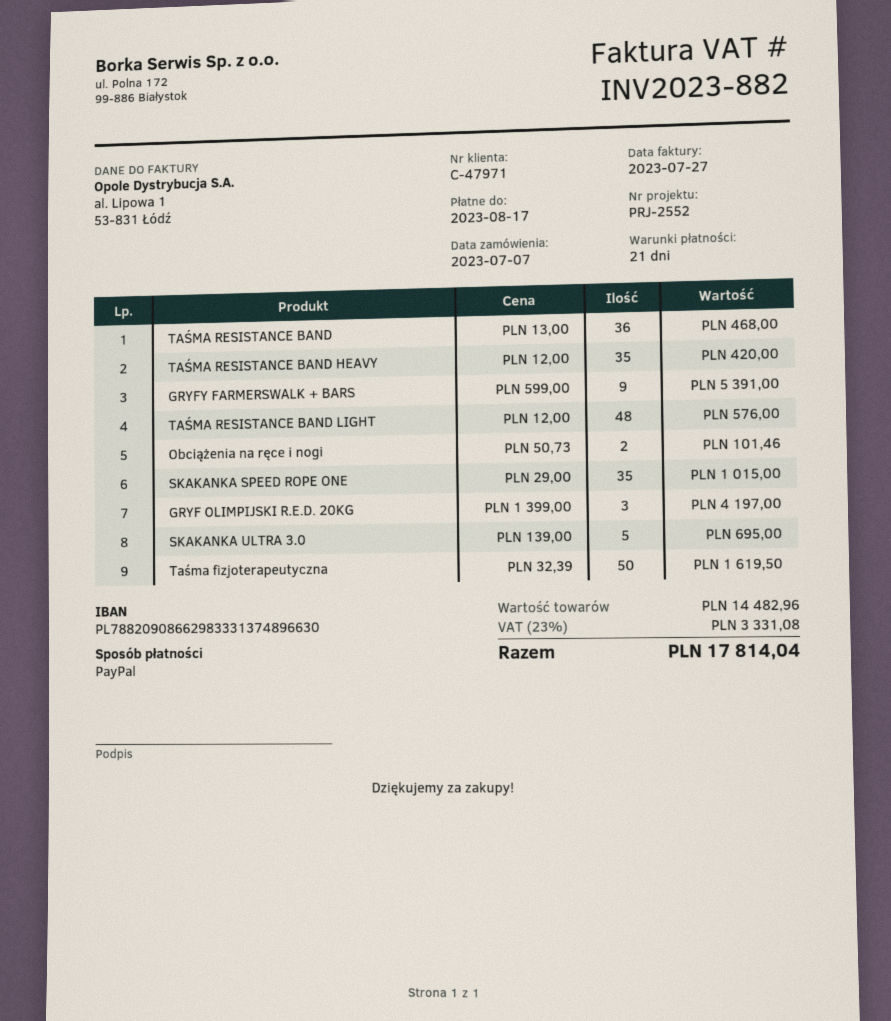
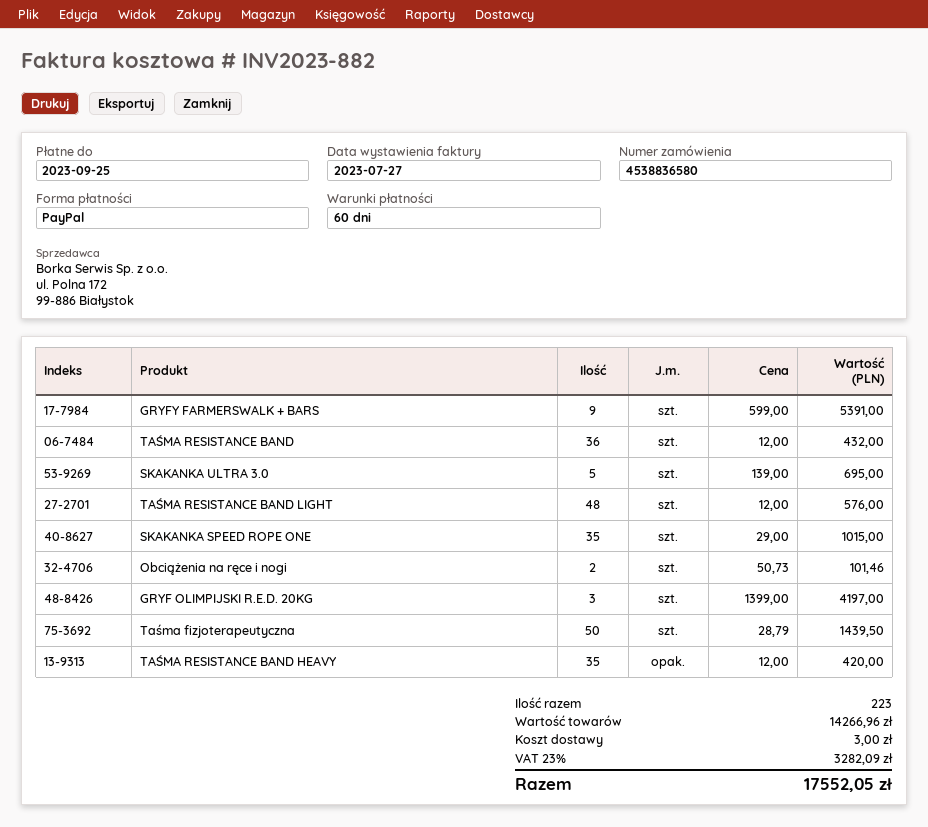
payment terms: 21 days -> 60 days
due date: 2023-08-17 -> 2023-09-25
TAŚMA RESISTANCE BAND: 36 x 13.00 = 468.00 -> 36 x 12.00 = 432.00
Taśma fizjoterapeutyczna: 50 x 32.39 = 1619.50 -> 50 x 28.79 = 1439.50
subtotal: 14482.96 -> 14266.96
shipping: none -> 3.00
tax: 23% = 3331.08 -> 23% = 3282.09
total: 17814.04 -> 17552.05

